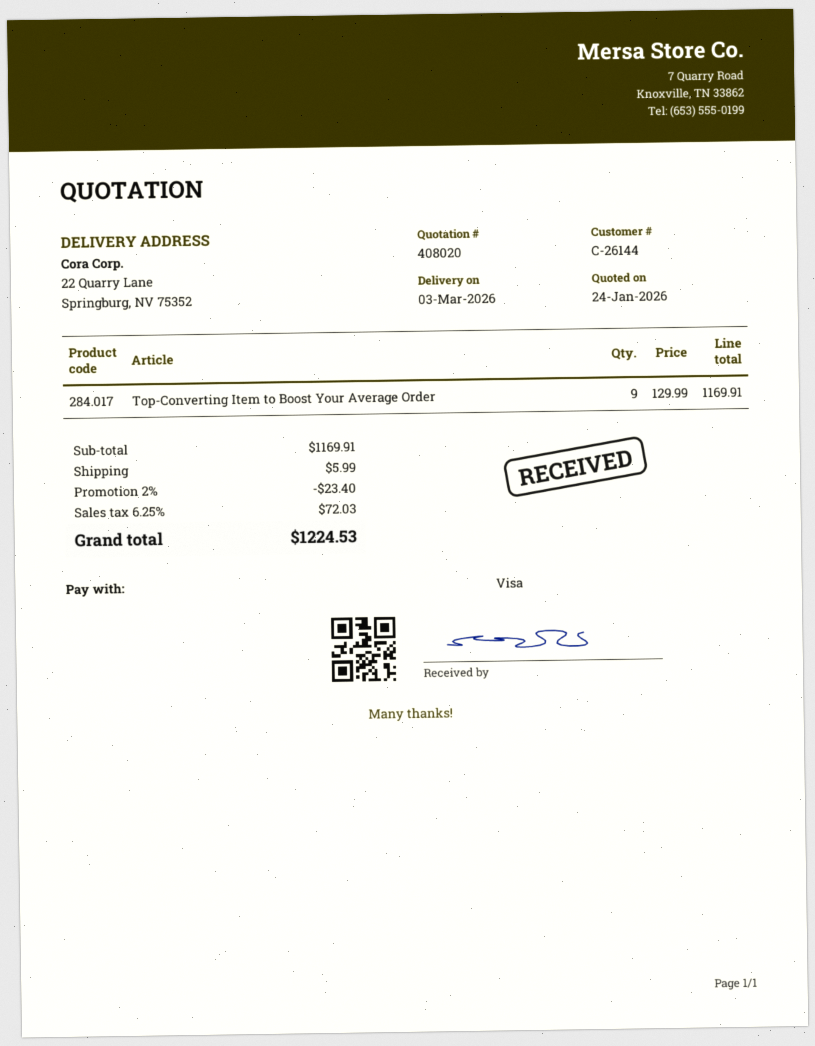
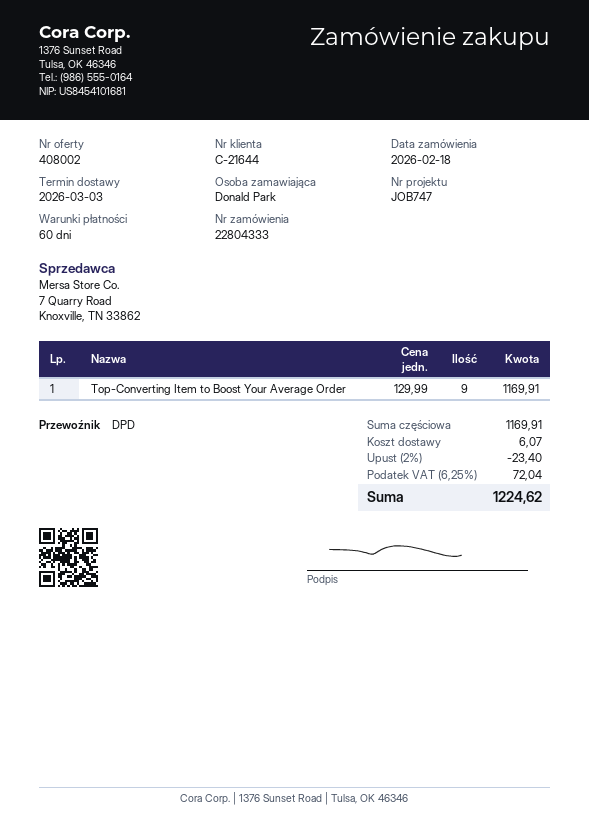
quote number: 408020 -> 408002
customer number: C-26144 -> C-21644
shipping: 5.99 -> 6.07
tax: 6.25% = 72.03 -> 6.25% = 72.04
total: 1224.53 -> 1224.62

